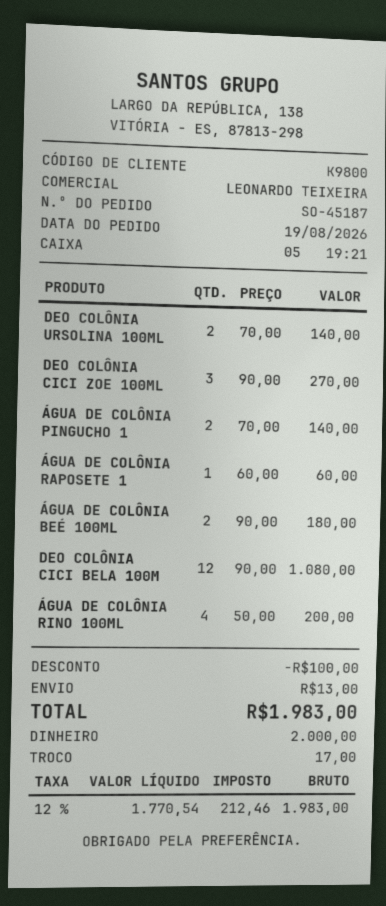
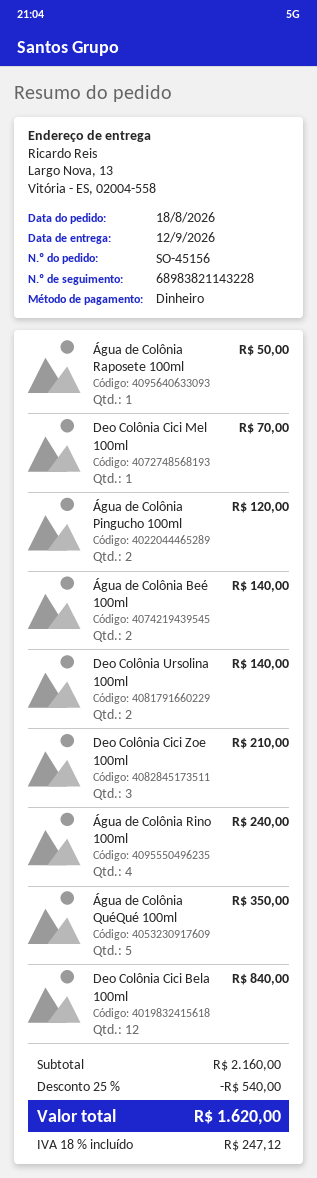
order number: SO-45187 -> SO-45156
order date: 2026-08-19 -> 2026-08-18
DEO COLÔNIA CICI ZOE 100ML: 3 for 270.00 -> 3 for 210.00
ÁGUA DE COLÔNIA PINGUCHO 1: 2 for 140.00 -> 2 for 120.00
ÁGUA DE COLÔNIA RAPOSETE 1: 1 for 60.00 -> 1 for 50.00
ÁGUA DE COLÔNIA BEÉ 100ML: 2 for 180.00 -> 2 for 140.00
DEO COLÔNIA CICI BELA 100M: 12 for 1080.00 -> 12 for 840.00
ÁGUA DE COLÔNIA RINO 100ML: 4 for 200.00 -> 4 for 240.00
Deo Colônia Cici Mel 100ml: none -> 1 for 70.00
Água de Colônia QuéQué 100ml: none -> 5 for 350.00
discount: 100.00 -> 540.00
shipping: 13.00 -> none
tax: 12% = 212.46 -> 18% = 247.12
total: 1983.00 -> 1620.00

